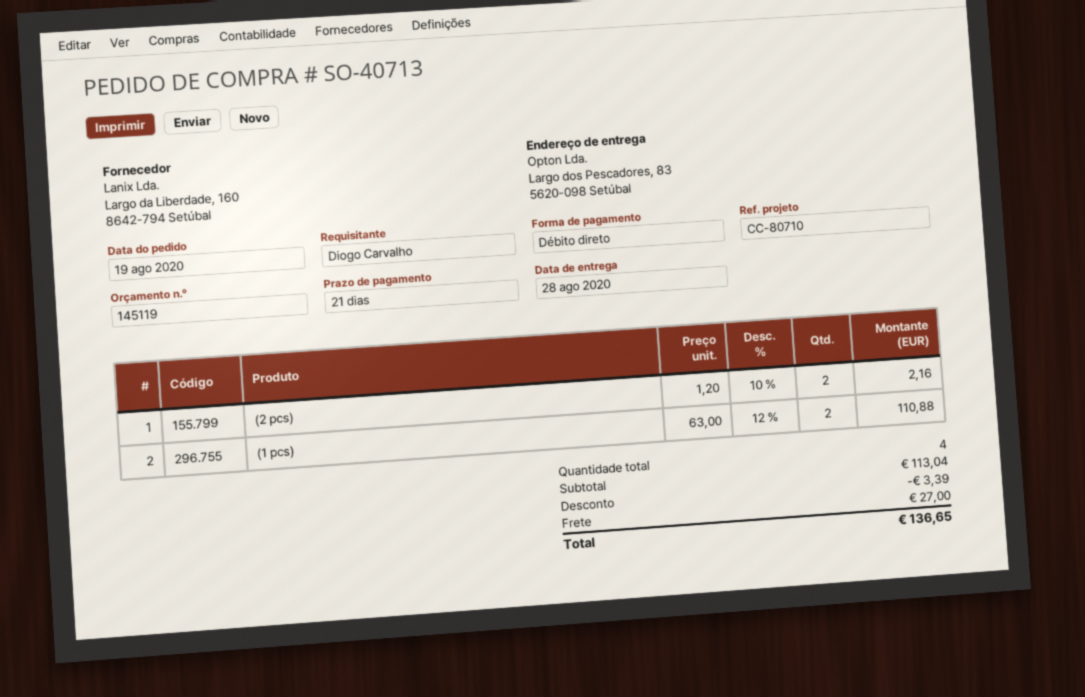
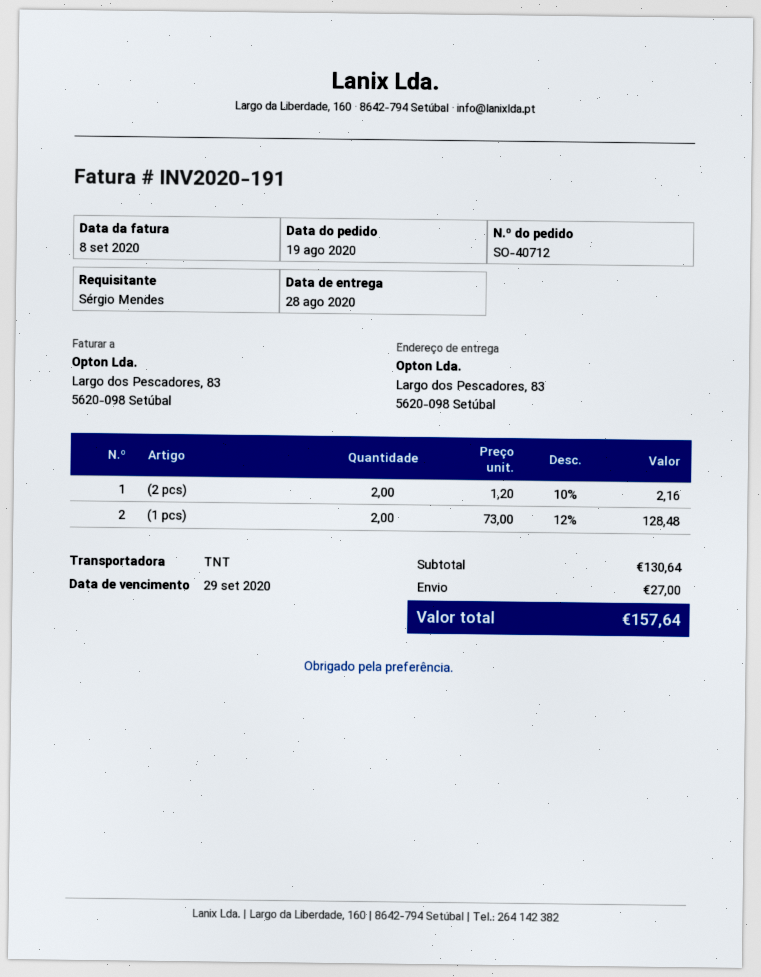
order number: SO-40713 -> SO-40712
ordered by: Diogo Carvalho -> Sérgio Mendes
(1 pcs): 2 x 63.00 - 12% = 110.88 -> 2 x 73.00 - 12% = 128.48
subtotal: 113.04 -> 130.64
discount: 3.39 -> none
total: 136.65 -> 157.64

